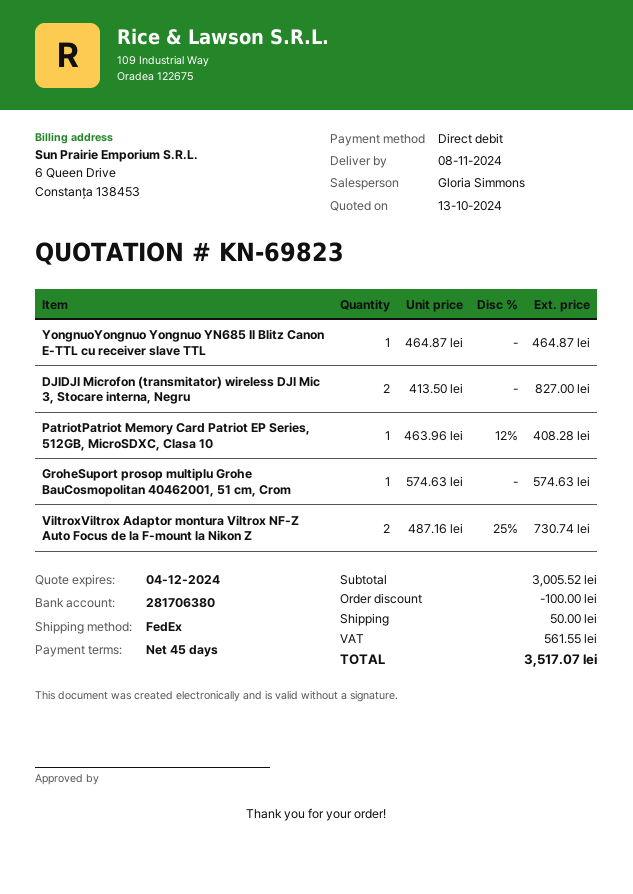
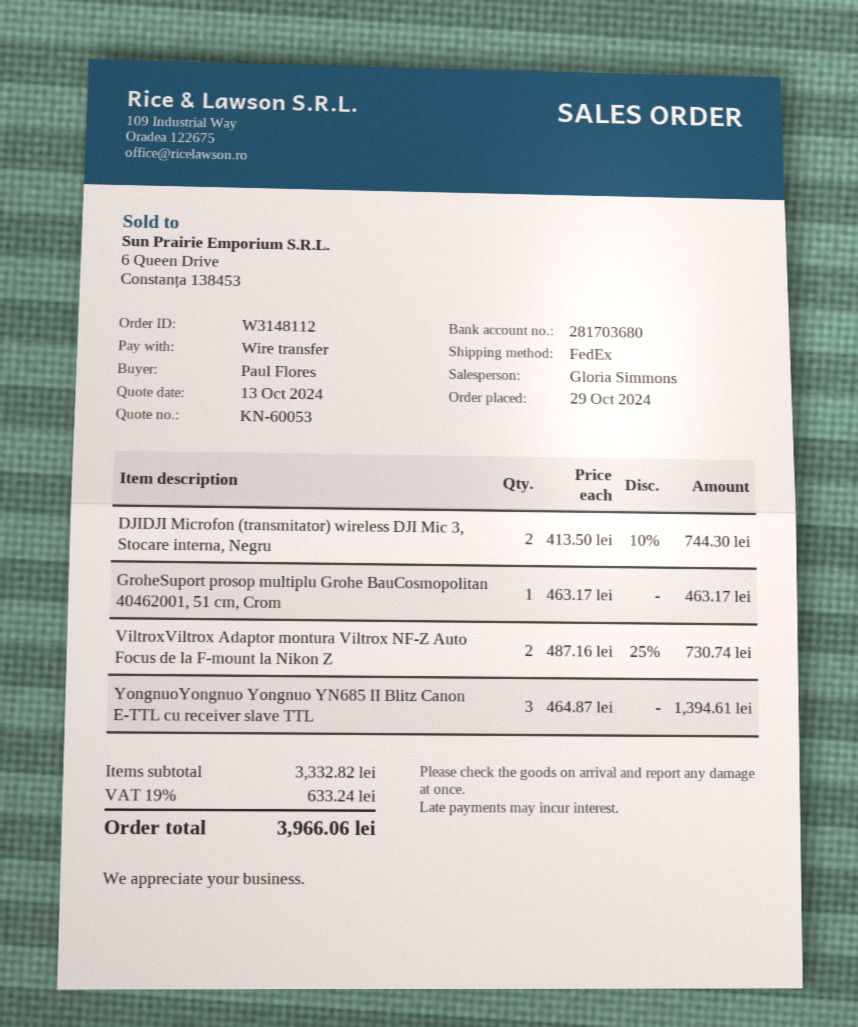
quote number: KN-69823 -> KN-60053
payment method: direct debit -> bank transfer
bank account: 281706380 -> 281703680
YongnuoYongnuo Yongnuo YN685 II Blitz Canon E-TTL cu receiver slave TTL: 1 x 464.87 = 464.87 -> 3 x 464.87 = 1394.61
DJIDJI Microfon (transmitator) wireless DJI Mic 3, Stocare interna, Negru: 2 x 413.50 = 827.00 -> 2 x 413.50 - 10% = 744.30
PatriotPatriot Memory Card Patriot EP Series, 512GB, MicroSDXC, Clasa 10: 1 x 463.96 - 12% = 408.28 -> none
GroheSuport prosop multiplu Grohe BauCosmopolitan 40462001, 51 cm, Crom: 1 x 574.63 = 574.63 -> 1 x 463.17 = 463.17
subtotal: 3005.52 -> 3332.82
discount: 100.00 -> none
shipping: 50.00 -> none
tax: 561.55 -> 633.24
total: 3517.07 -> 3966.06

